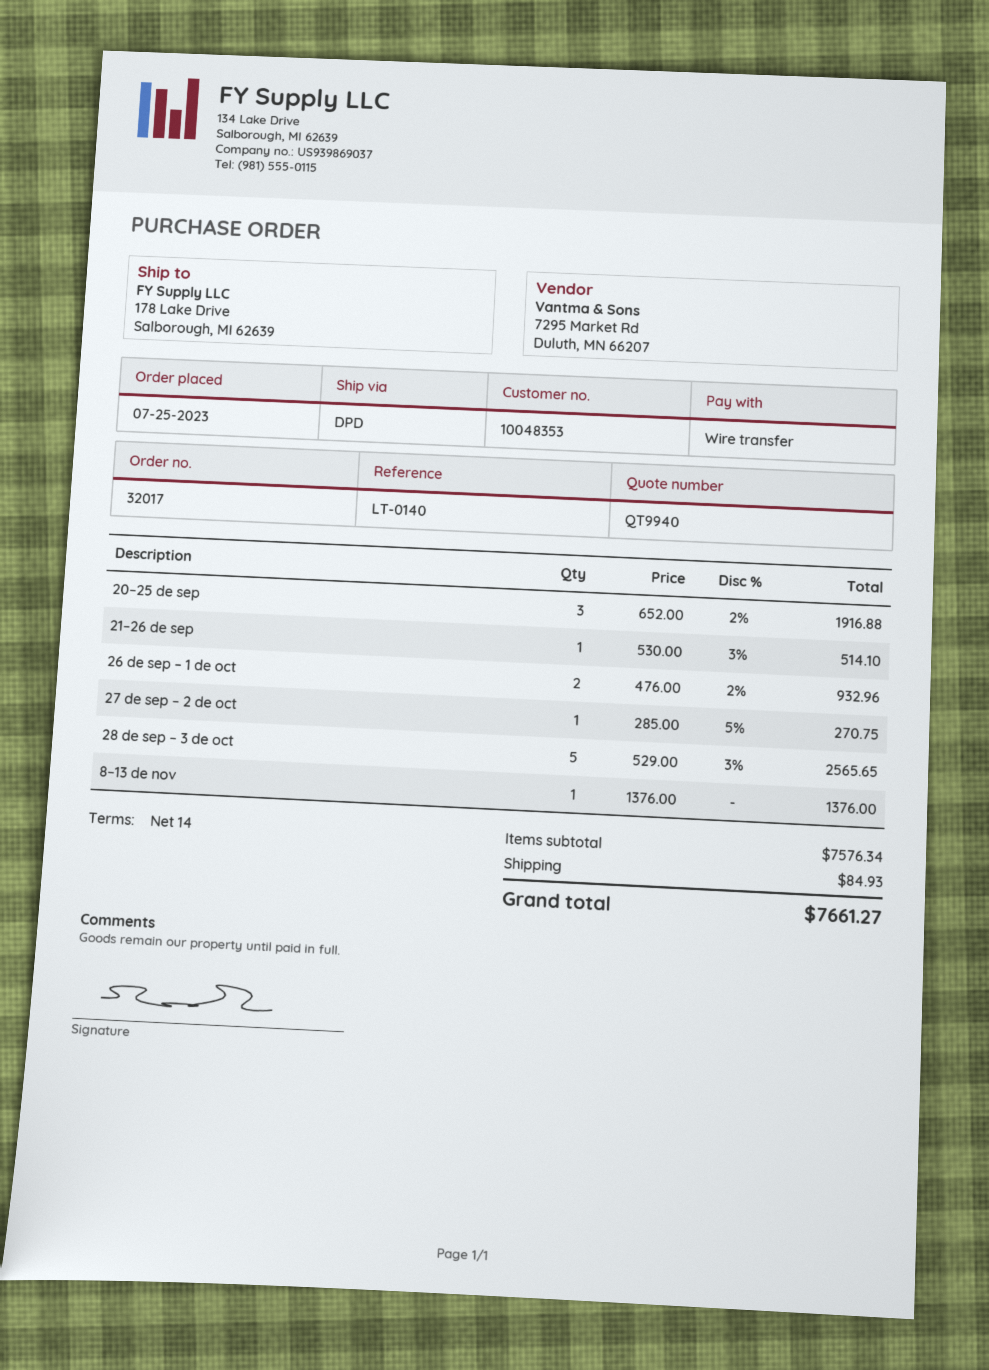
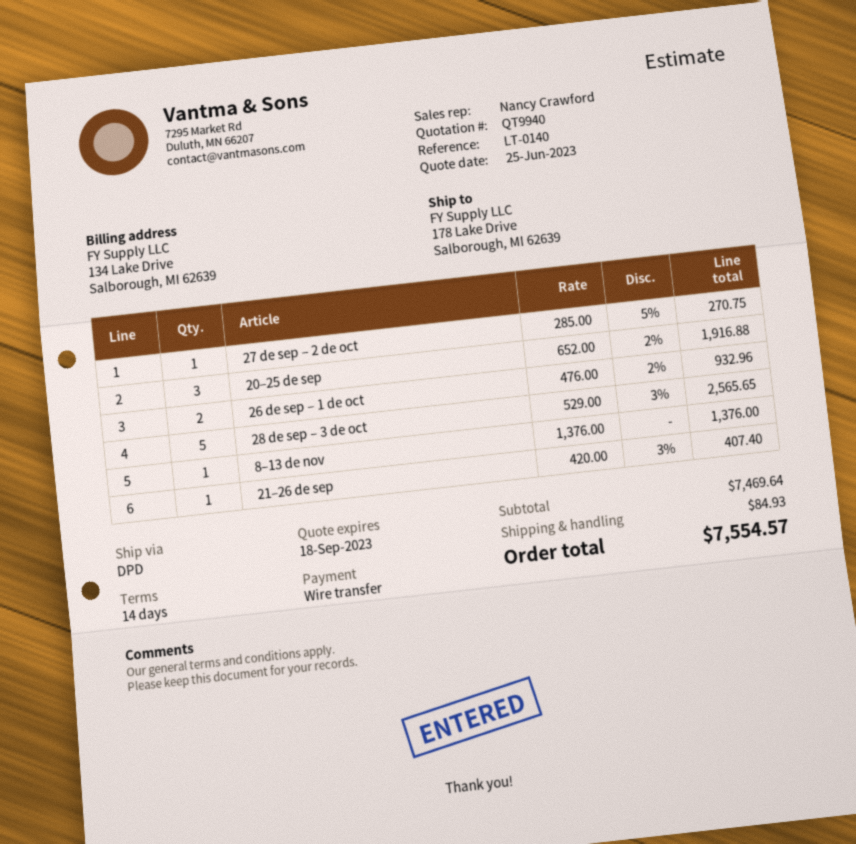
21–26 de sep: 1 x 530.00 - 3% = 514.10 -> 1 x 420.00 - 3% = 407.40
subtotal: 7576.34 -> 7469.64
total: 7661.27 -> 7554.57

